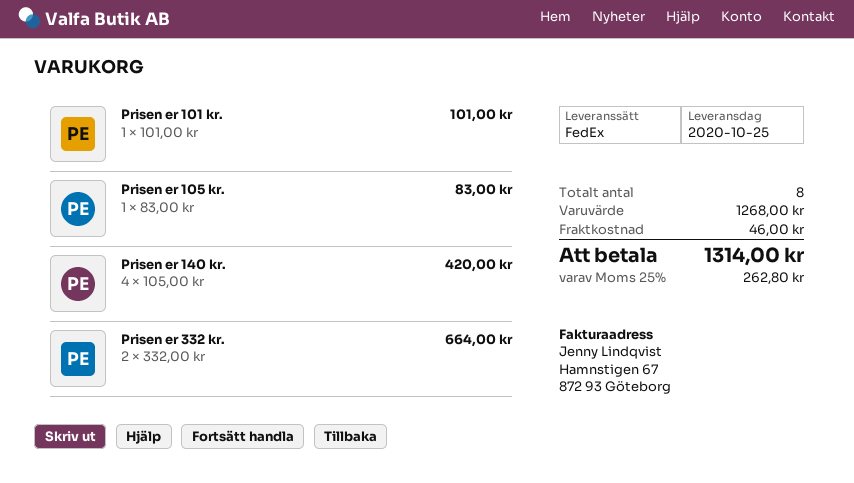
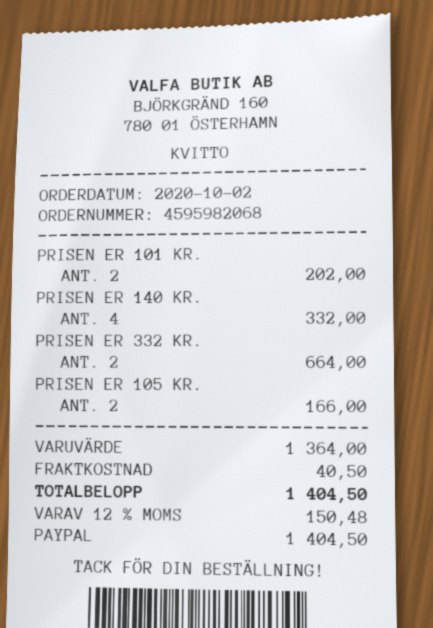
Prisen er 101 kr.: 1 for 101.00 -> 2 for 202.00
Prisen er 105 kr.: 1 for 83.00 -> 2 for 166.00
Prisen er 140 kr.: 4 for 420.00 -> 4 for 332.00
subtotal: 1268.00 -> 1364.00
shipping: 46.00 -> 40.50
tax: 25% = 262.80 -> 12% = 150.48
total: 1314.00 -> 1404.50

